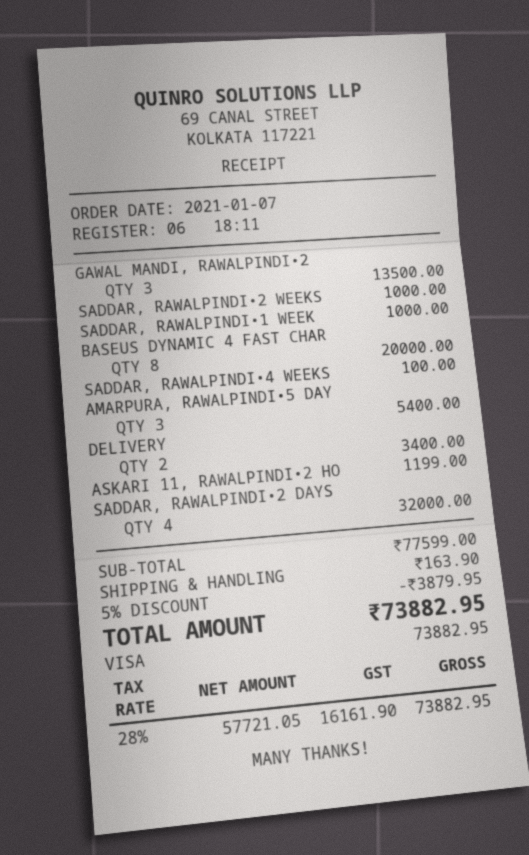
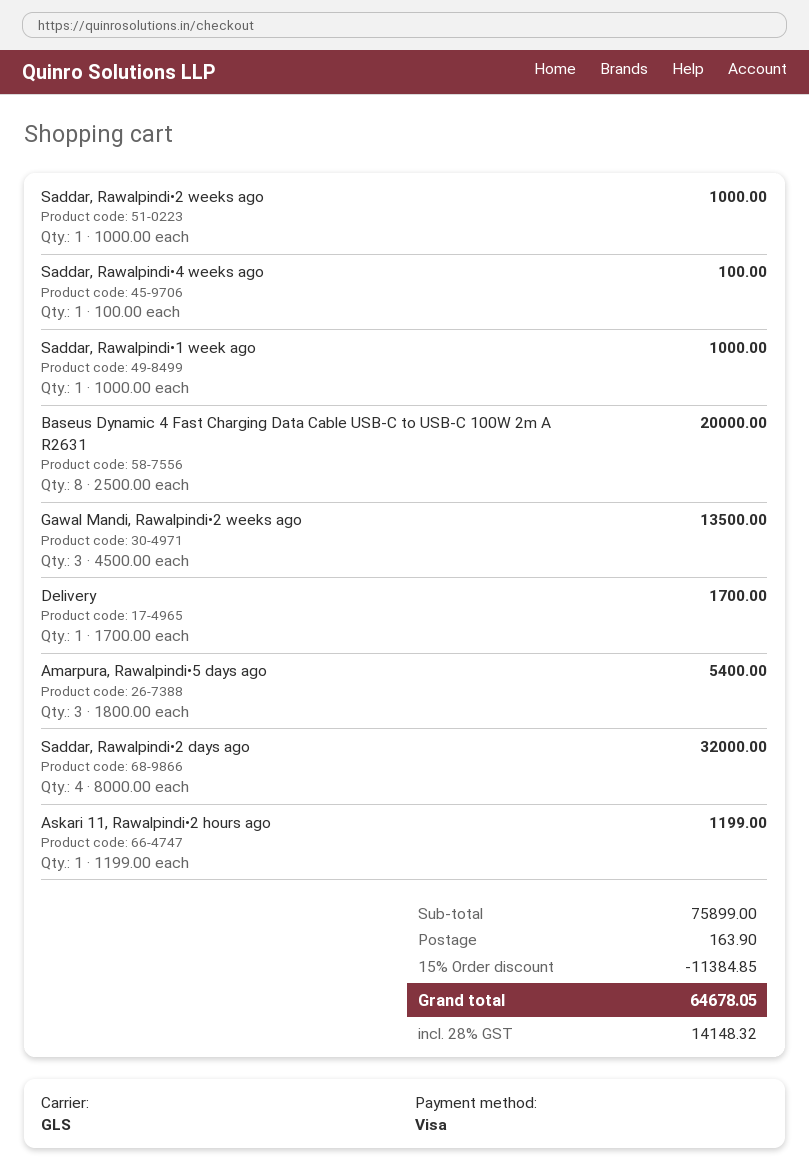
DELIVERY: 2 for 3400.00 -> 1 for 1700.00
subtotal: 77599.00 -> 75899.00
discount: 5% = 3879.95 -> 15% = 11384.85
tax: 28% = 16161.90 -> 28% = 14148.32
total: 73882.95 -> 64678.05

